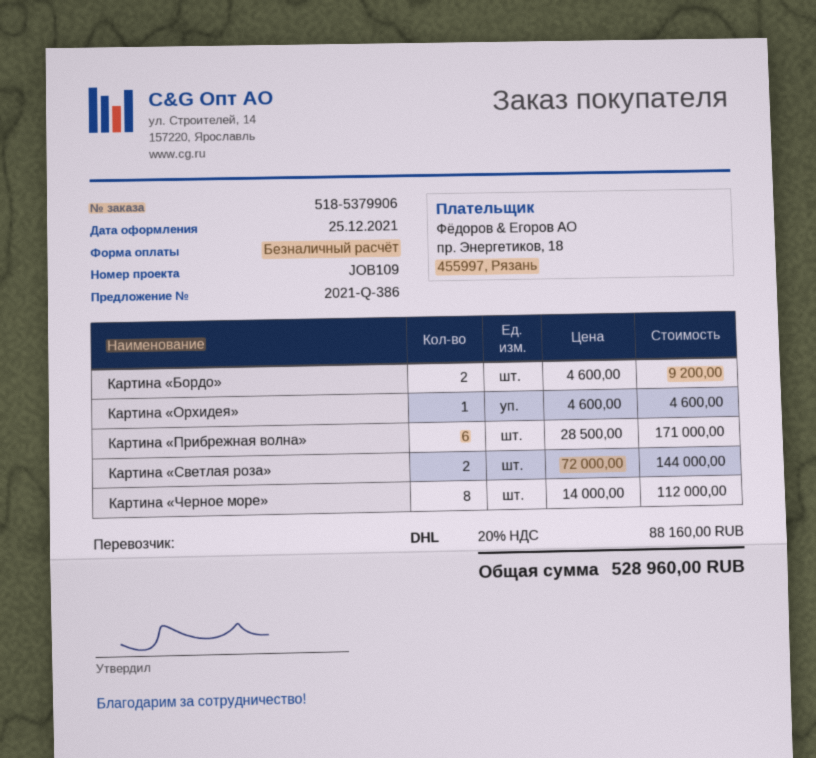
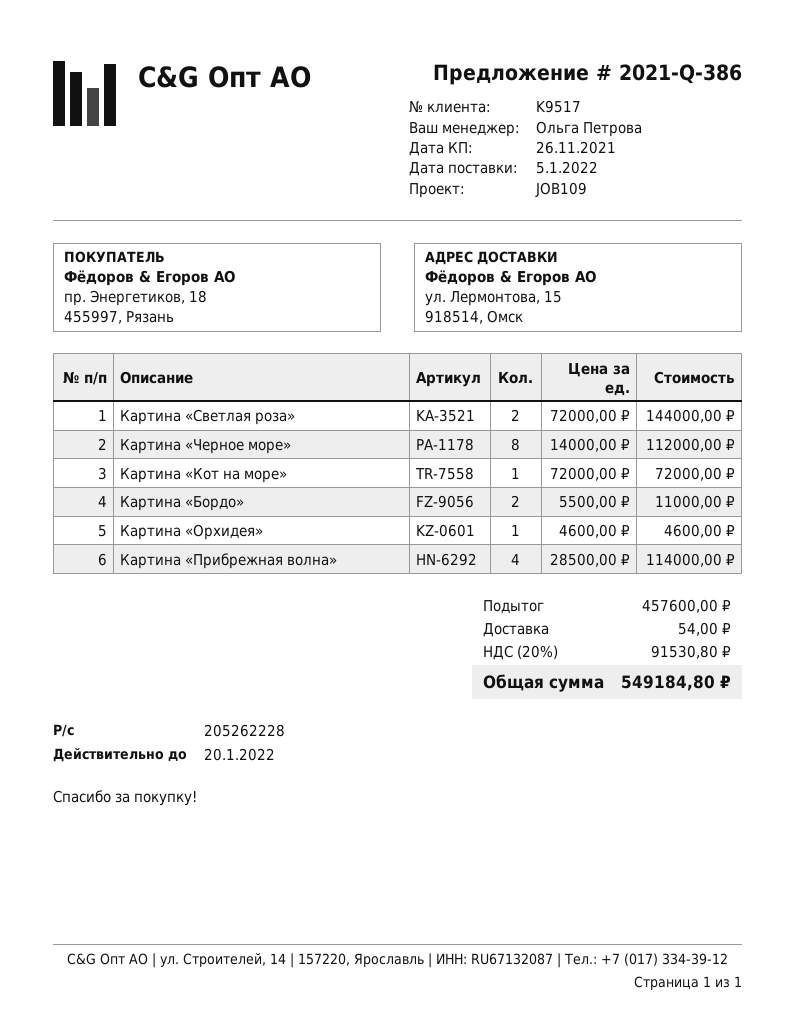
Картина «Бордо»: 2 x 4600.00 = 9200.00 -> 2 x 5500.00 = 11000.00
Картина «Прибрежная волна»: 6 x 28500.00 = 171000.00 -> 4 x 28500.00 = 114000.00
Картина «Кот на море»: none -> 1 x 72000.00 = 72000.00
shipping: none -> 54.00
tax: 20% = 88160.00 -> 20% = 91530.80
total: 528960.00 -> 549184.80

